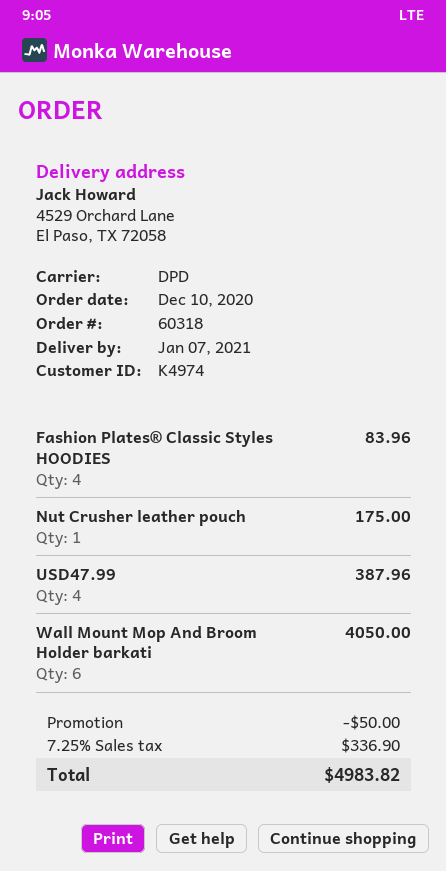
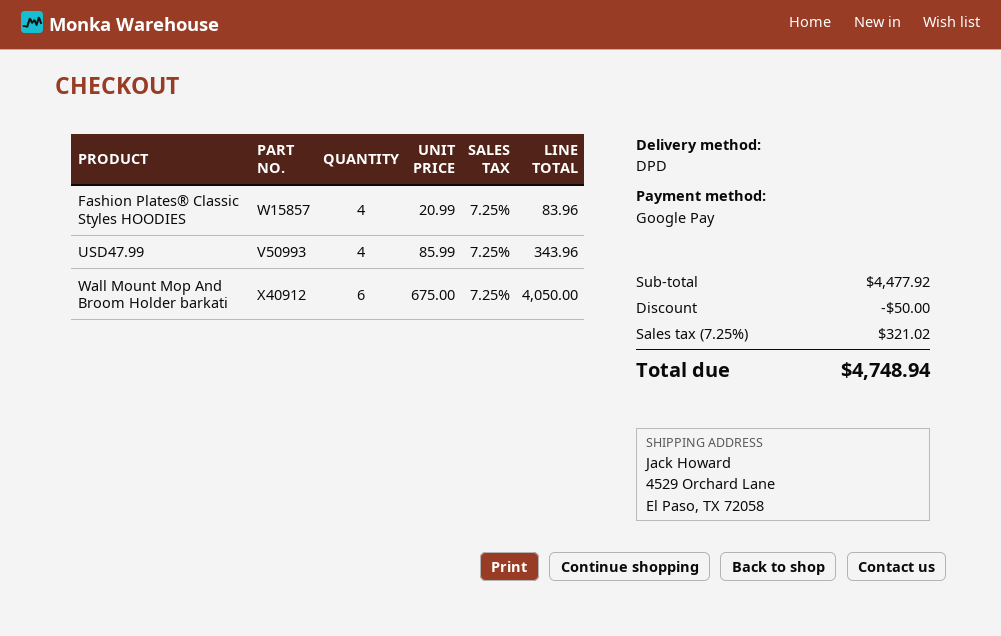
Nut Crusher leather pouch: 1 for 175.00 -> none
USD47.99: 4 for 387.96 -> 4 for 343.96
tax: 7.25% = 336.90 -> 7.25% = 321.02
total: 4983.82 -> 4748.94

